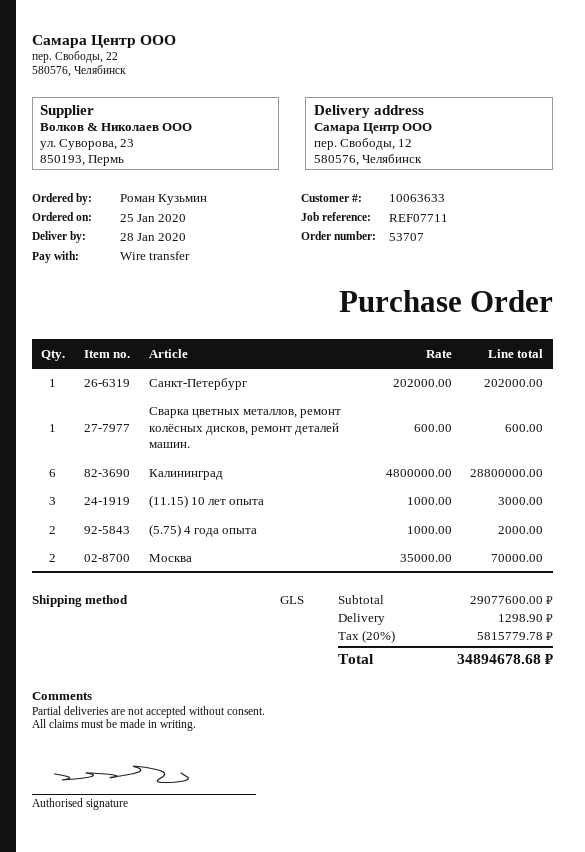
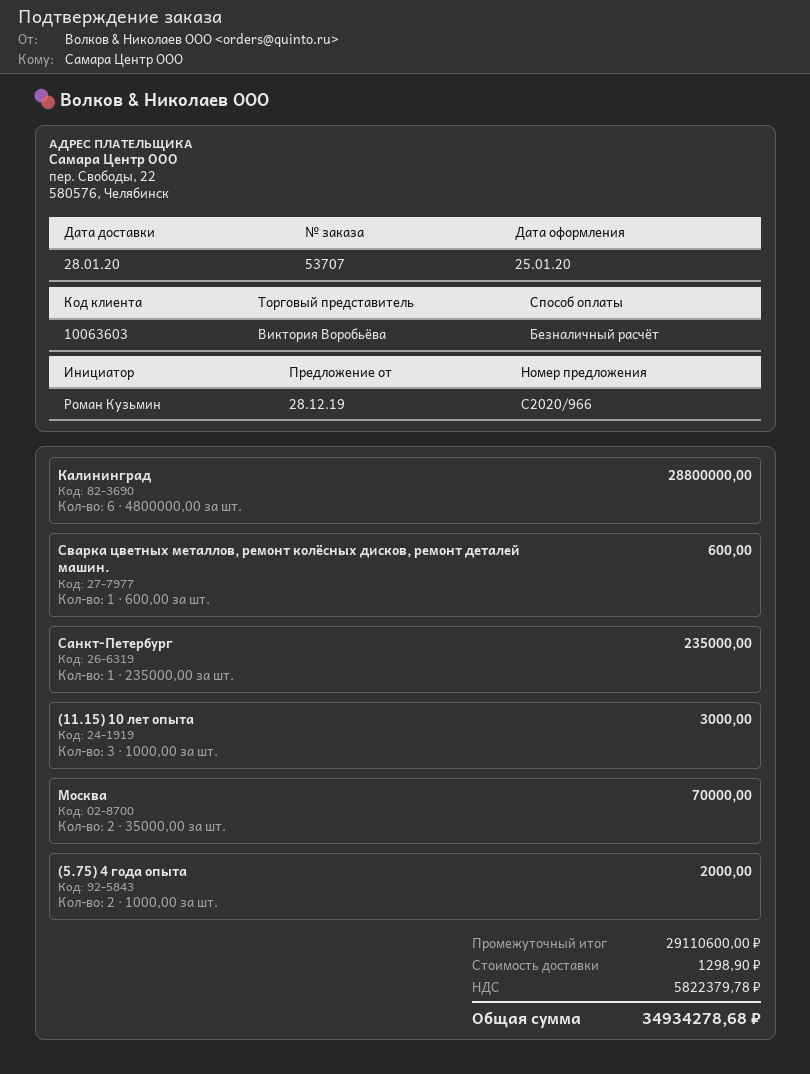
customer number: 10063633 -> 10063603
Санкт-Петербург: 1 x 202000.00 = 202000.00 -> 1 x 235000.00 = 235000.00
subtotal: 29077600.00 -> 29110600.00
tax: 5815779.78 -> 5822379.78
total: 34894678.68 -> 34934278.68

